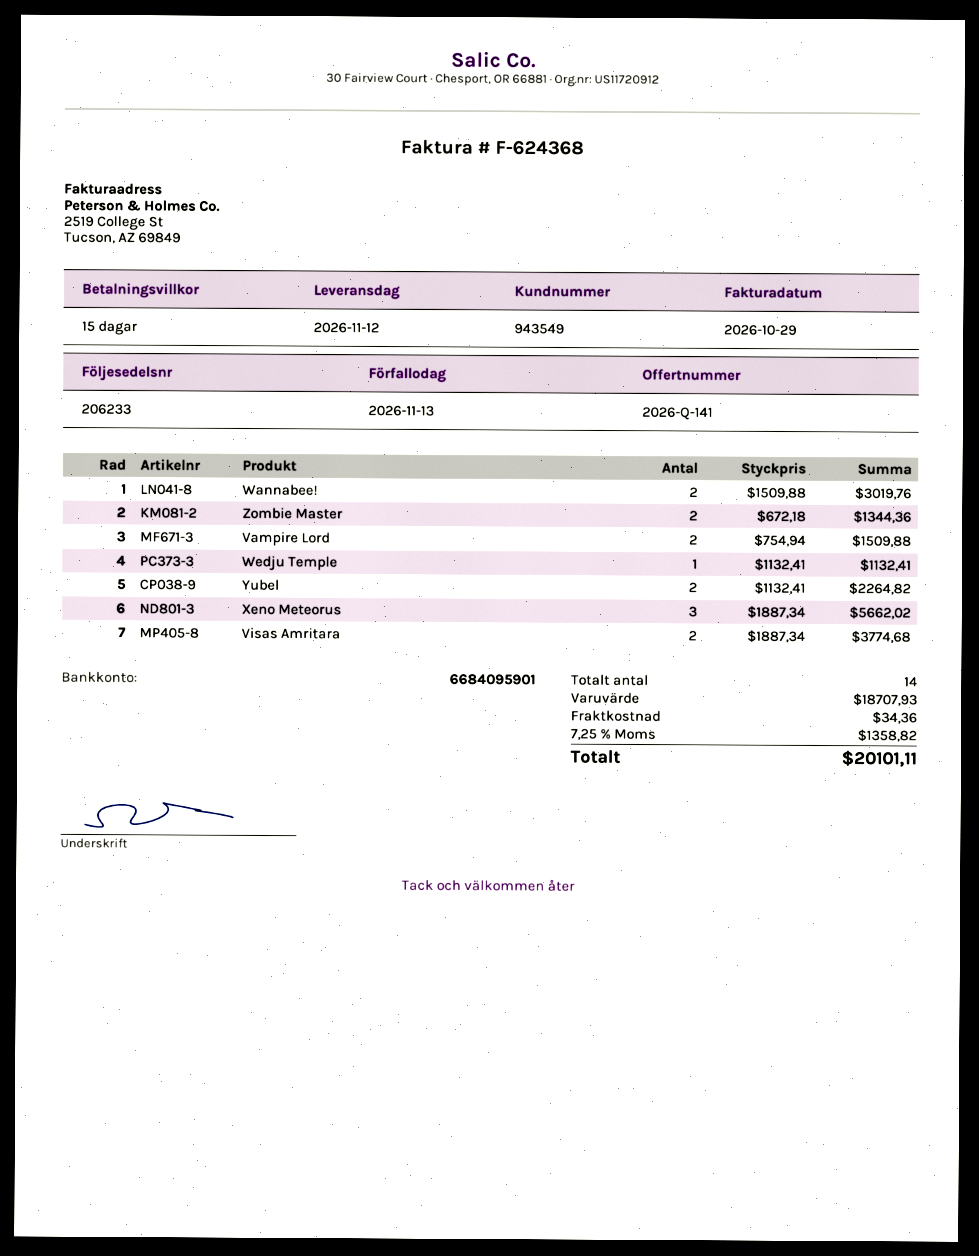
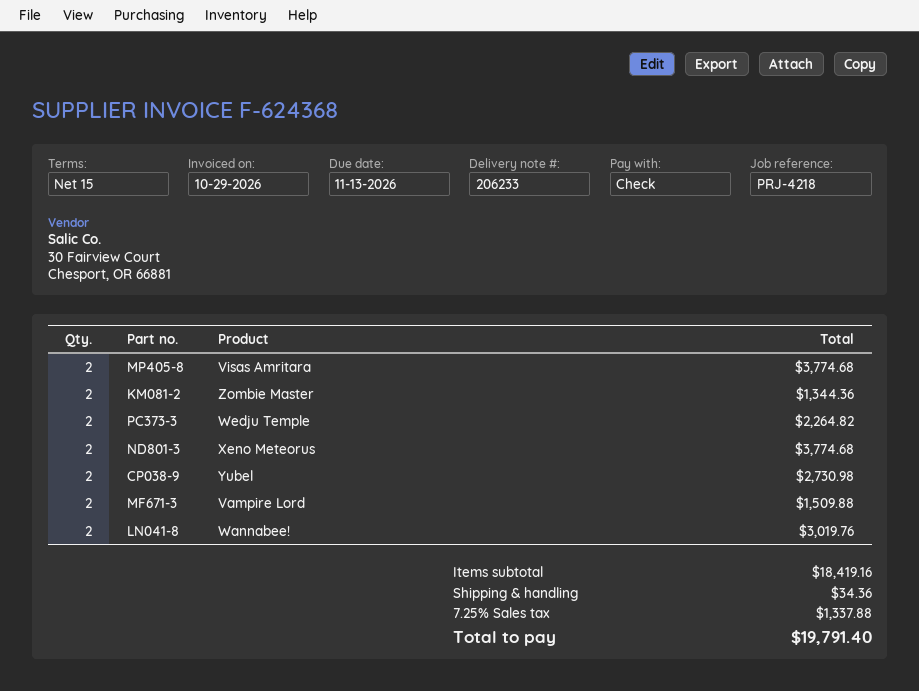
Wedju Temple: 1 for 1132.41 -> 2 for 2264.82
Yubel: 2 for 2264.82 -> 2 for 2730.98
Xeno Meteorus: 3 for 5662.02 -> 2 for 3774.68
subtotal: 18707.93 -> 18419.16
tax: 7.25% = 1358.82 -> 7.25% = 1337.88
total: 20101.11 -> 19791.40

